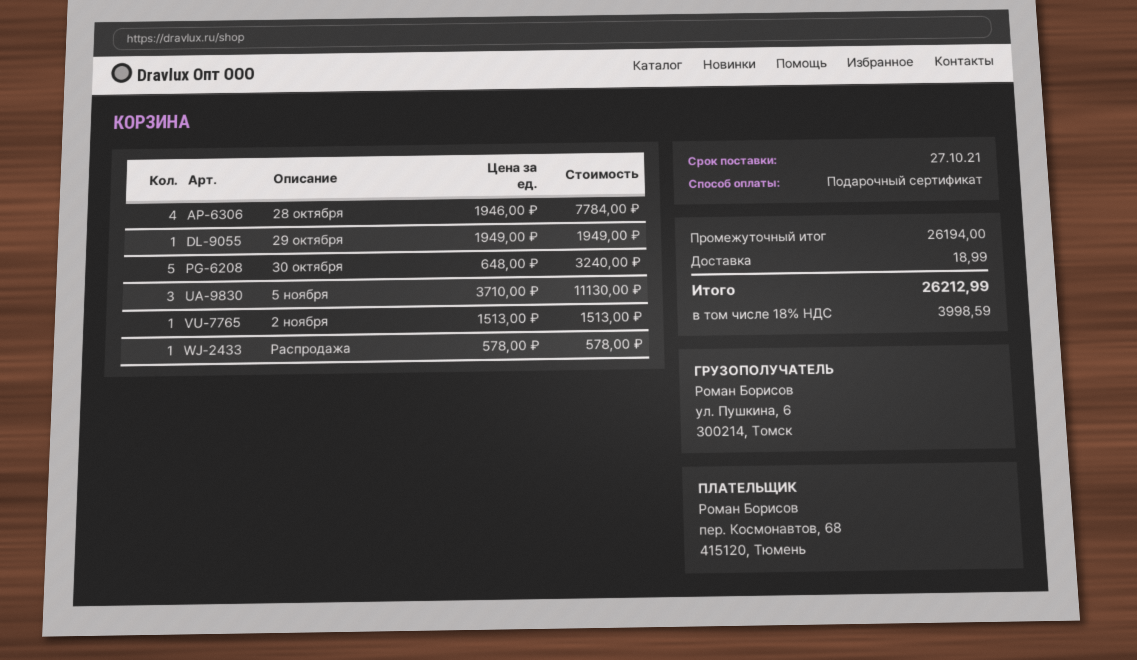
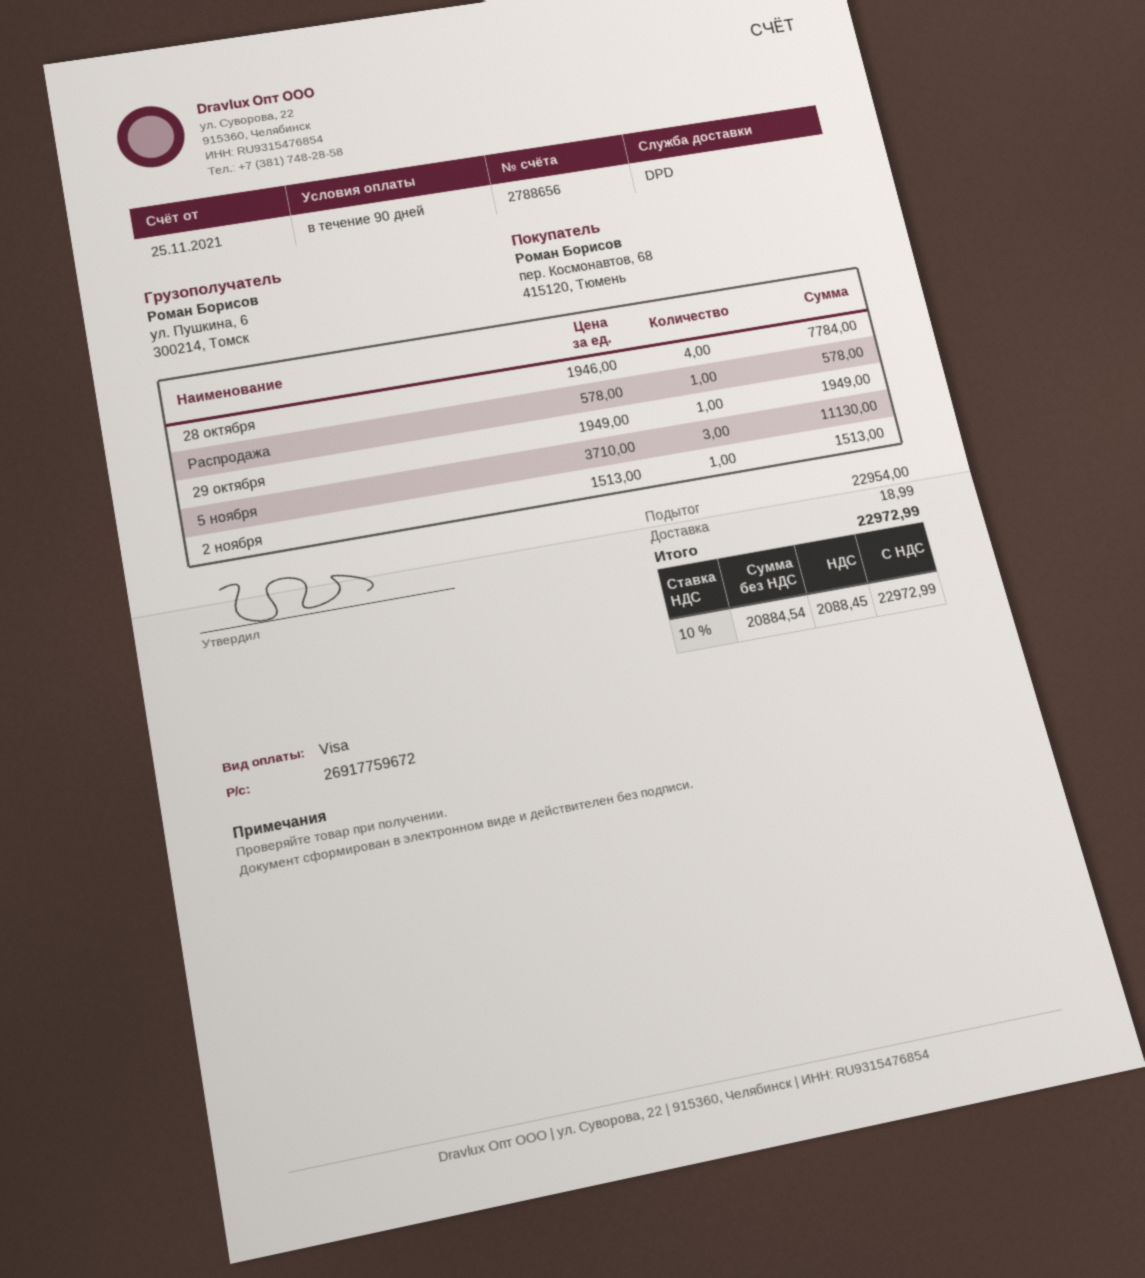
payment method: gift card -> Visa
30 октября: 5 x 648.00 = 3240.00 -> none
subtotal: 26194.00 -> 22954.00
tax: 18% = 3998.59 -> 10% = 2088.45
total: 26212.99 -> 22972.99

